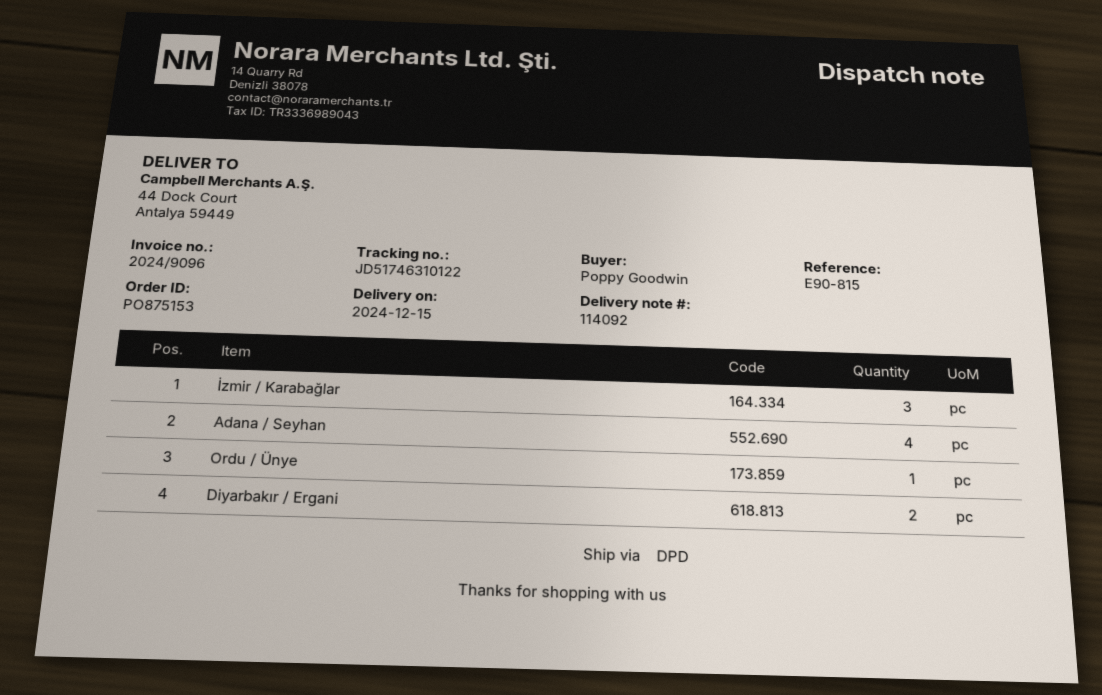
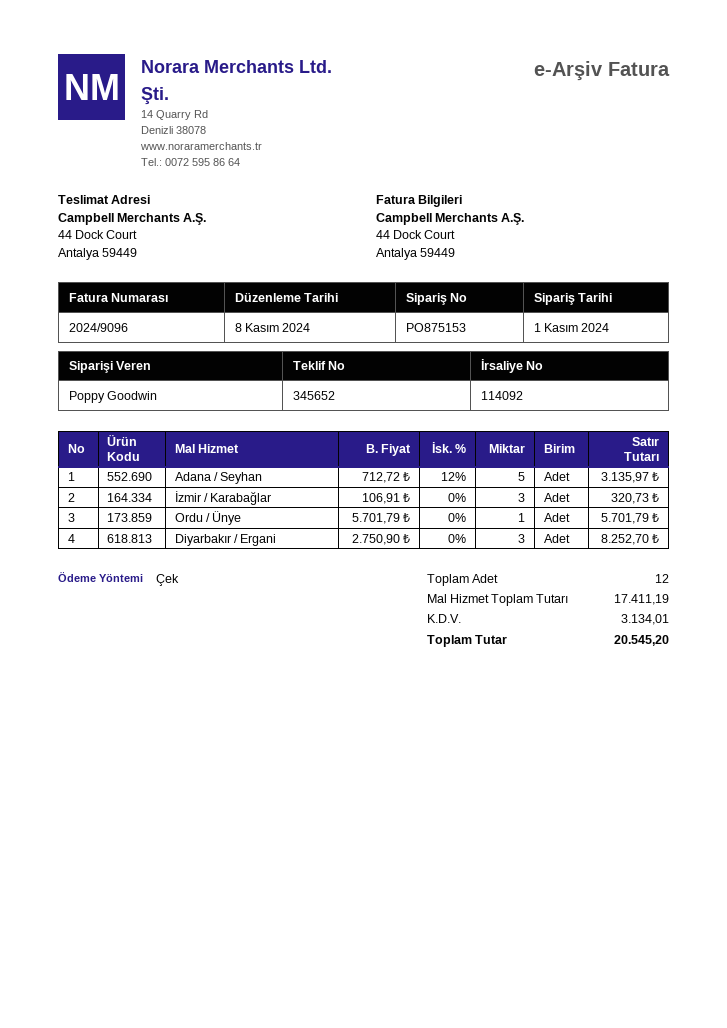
Adana / Seyhan: 4 -> 5
Diyarbakır / Ergani: 2 -> 3

